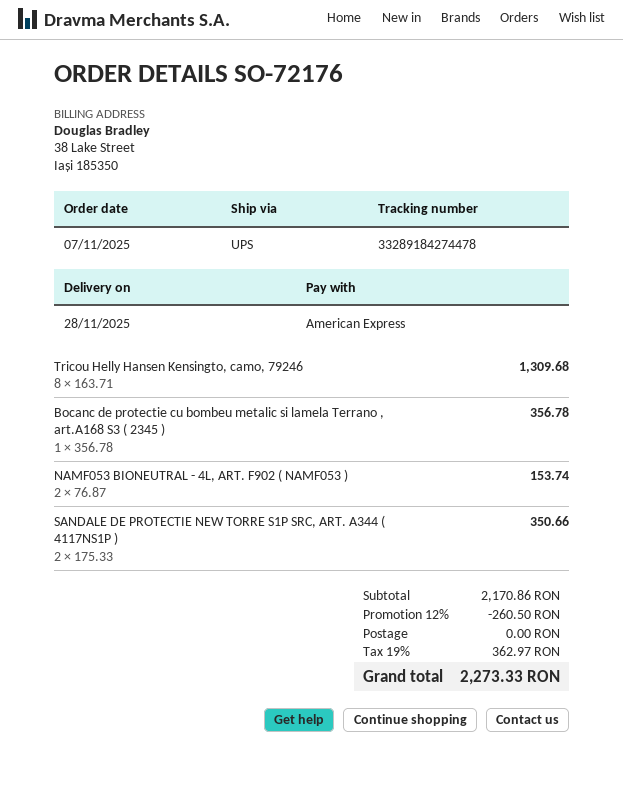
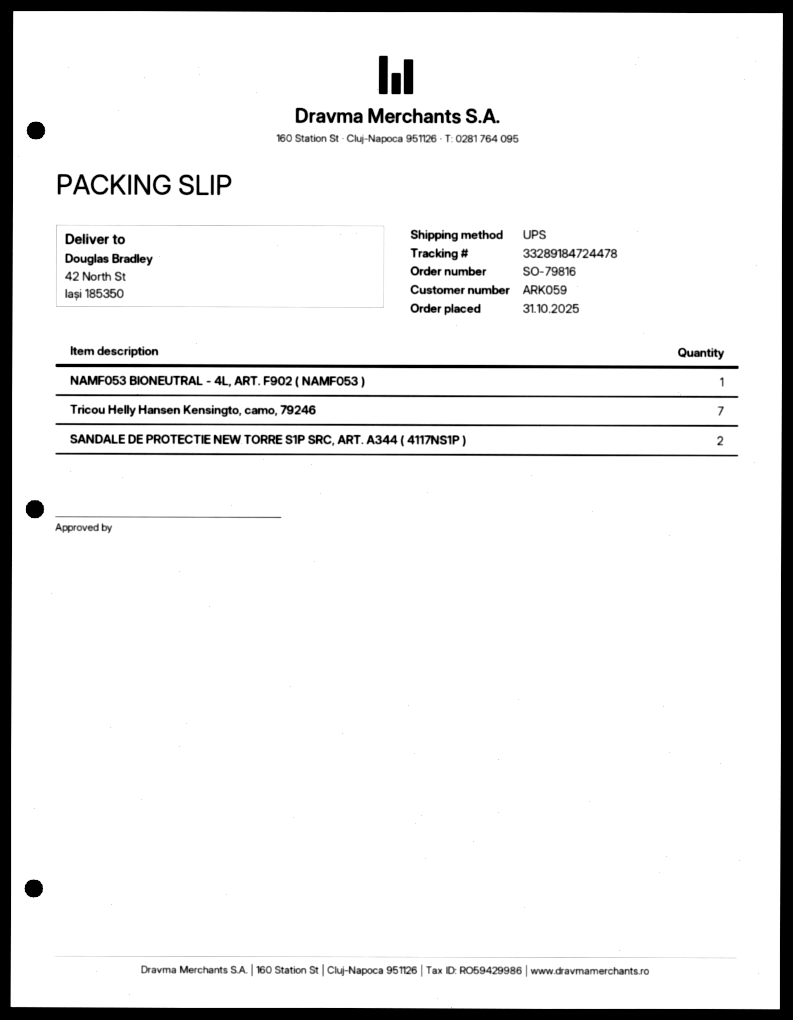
order number: SO-72176 -> SO-79816
order date: 2025-11-07 -> 2025-10-31
tracking number: 33289184274478 -> 33289184724478
Tricou Helly Hansen Kensingto, camo, 79246: 8 -> 7
Bocanc de protectie cu bombeu metalic si lamela Terrano , art.A168 S3 ( 2345 ): 1 -> none
NAMF053 BIONEUTRAL - 4L, ART. F902 ( NAMF053 ): 2 -> 1

